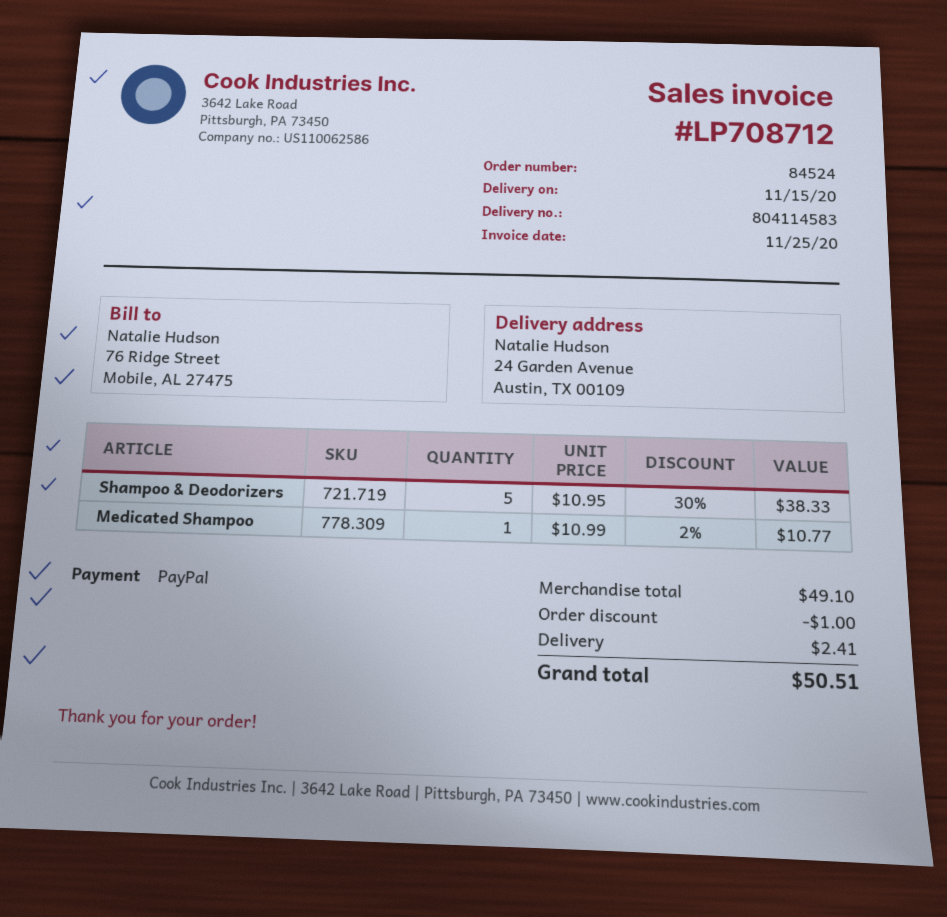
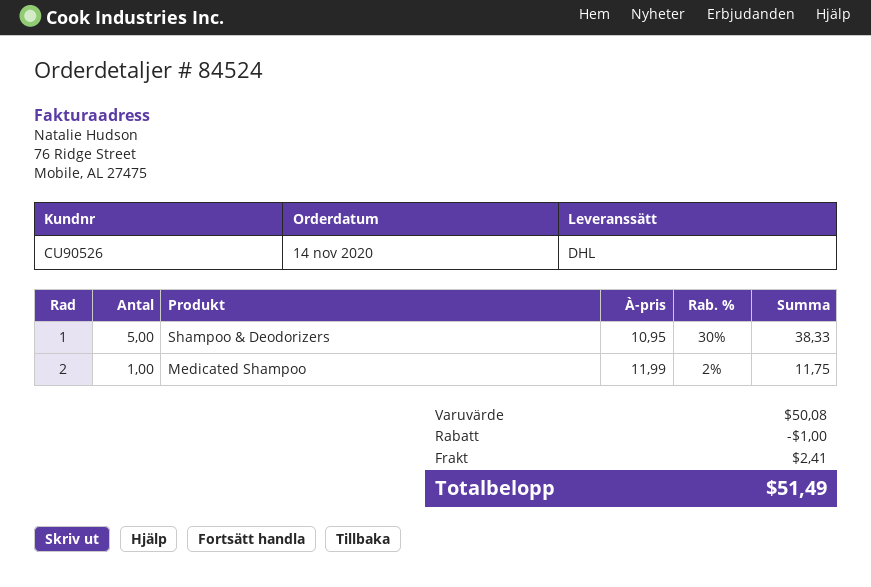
Medicated Shampoo: 1 x 10.99 - 2% = 10.77 -> 1 x 11.99 - 2% = 11.75
subtotal: 49.10 -> 50.08
total: 50.51 -> 51.49

